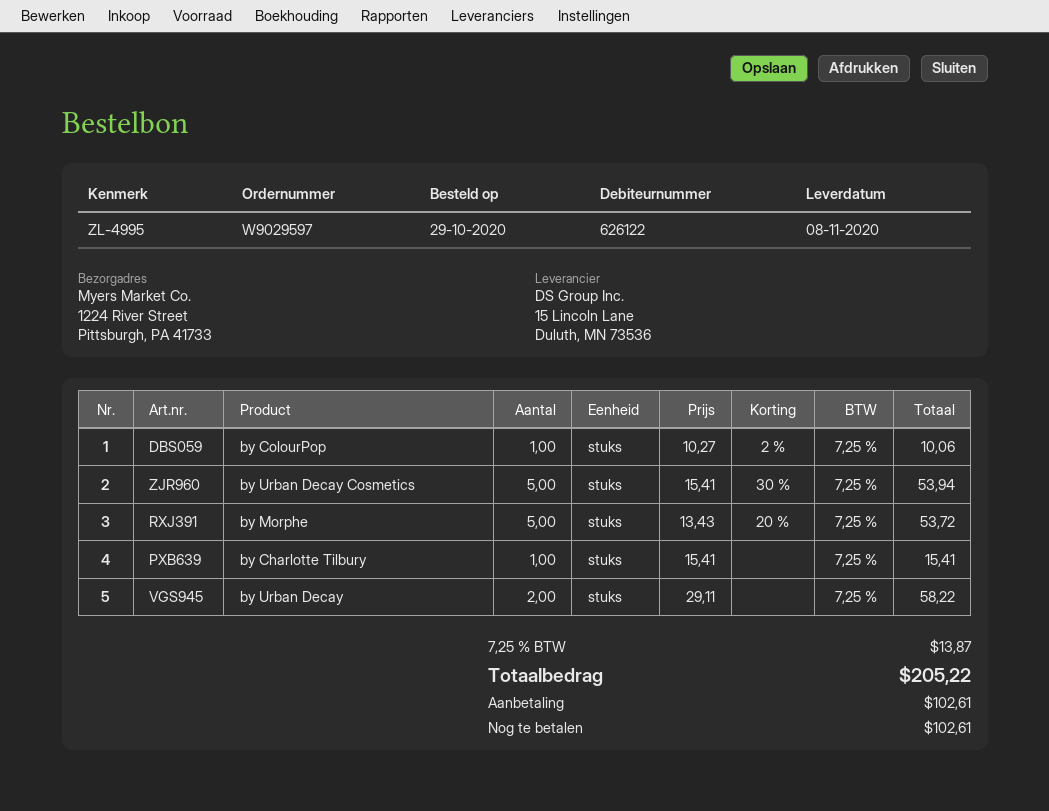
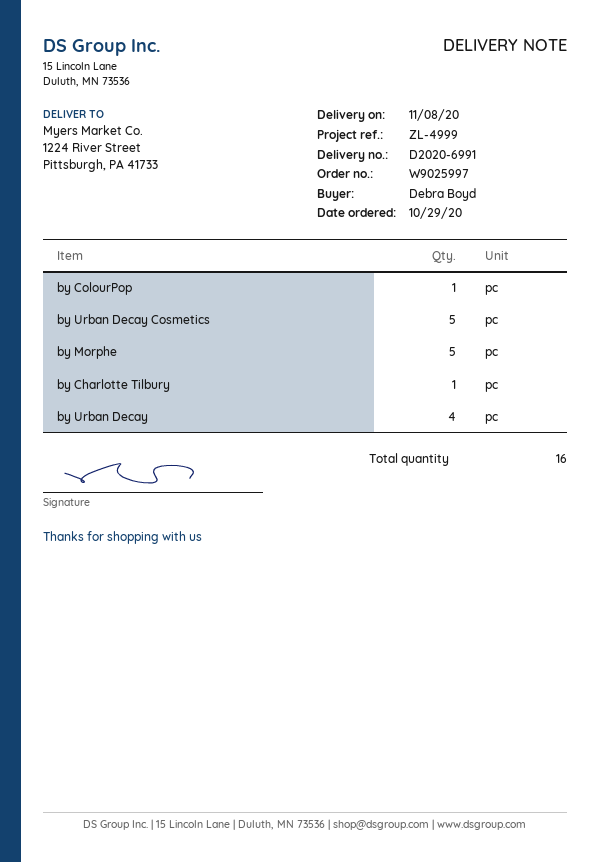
order number: W9029597 -> W9025997
reference: ZL-4995 -> ZL-4999
by Urban Decay: 2 -> 4

